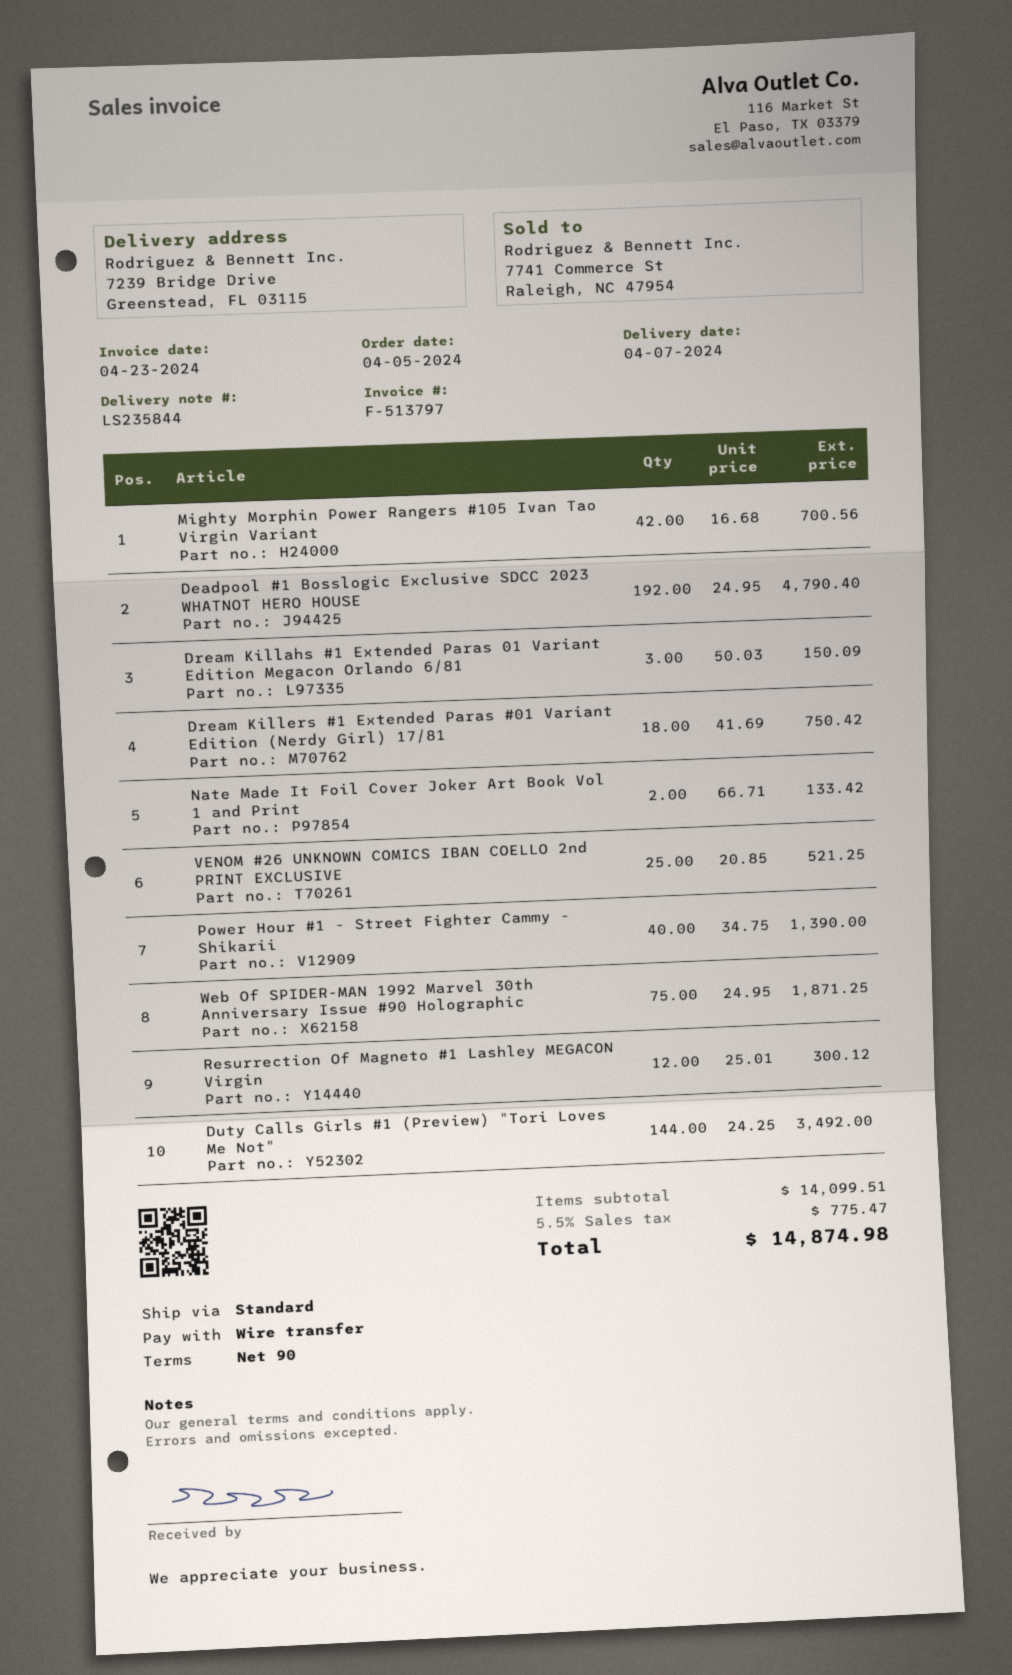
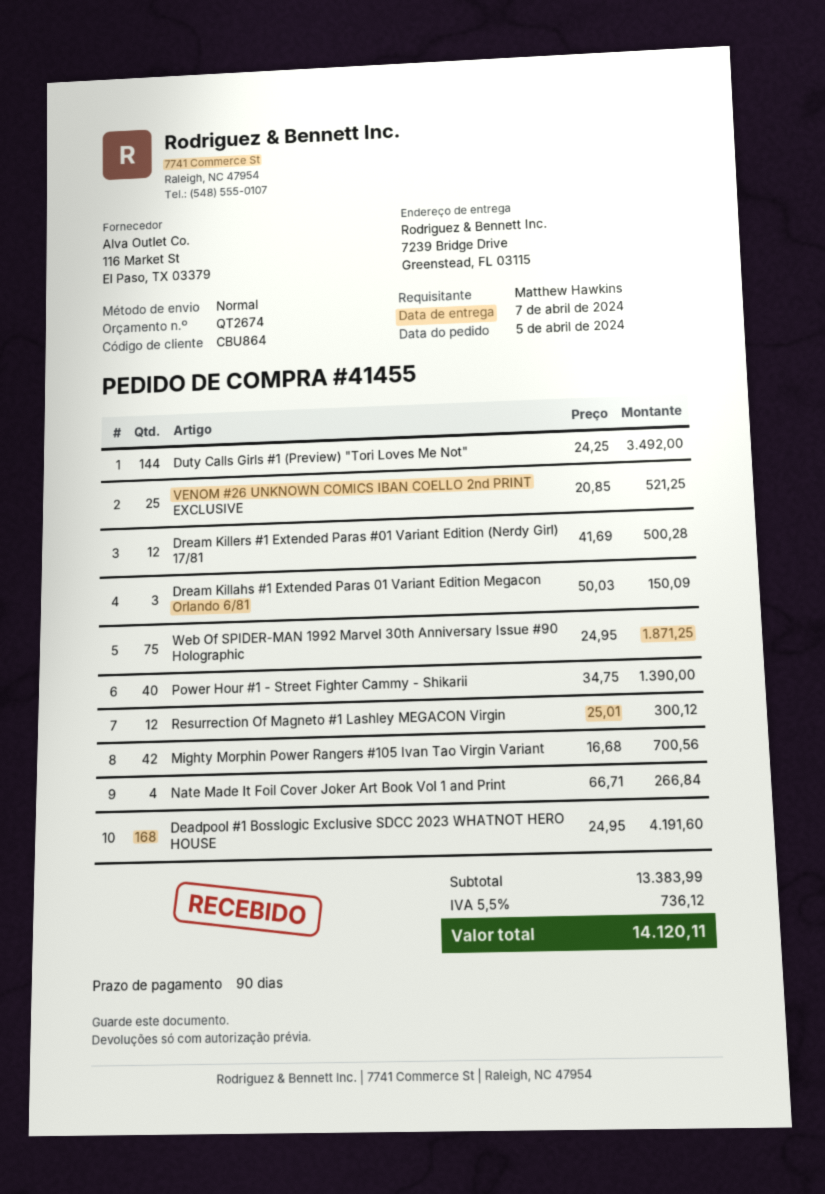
Deadpool #1 Bosslogic Exclusive SDCC 2023 WHATNOT HERO HOUSE: 192 x 24.95 = 4790.40 -> 168 x 24.95 = 4191.60
Dream Killers #1 Extended Paras #01 Variant Edition (Nerdy Girl) 17/81: 18 x 41.69 = 750.42 -> 12 x 41.69 = 500.28
Nate Made It Foil Cover Joker Art Book Vol 1 and Print: 2 x 66.71 = 133.42 -> 4 x 66.71 = 266.84
subtotal: 14099.51 -> 13383.99
tax: 5.5% = 775.47 -> 5.5% = 736.12
total: 14874.98 -> 14120.11

